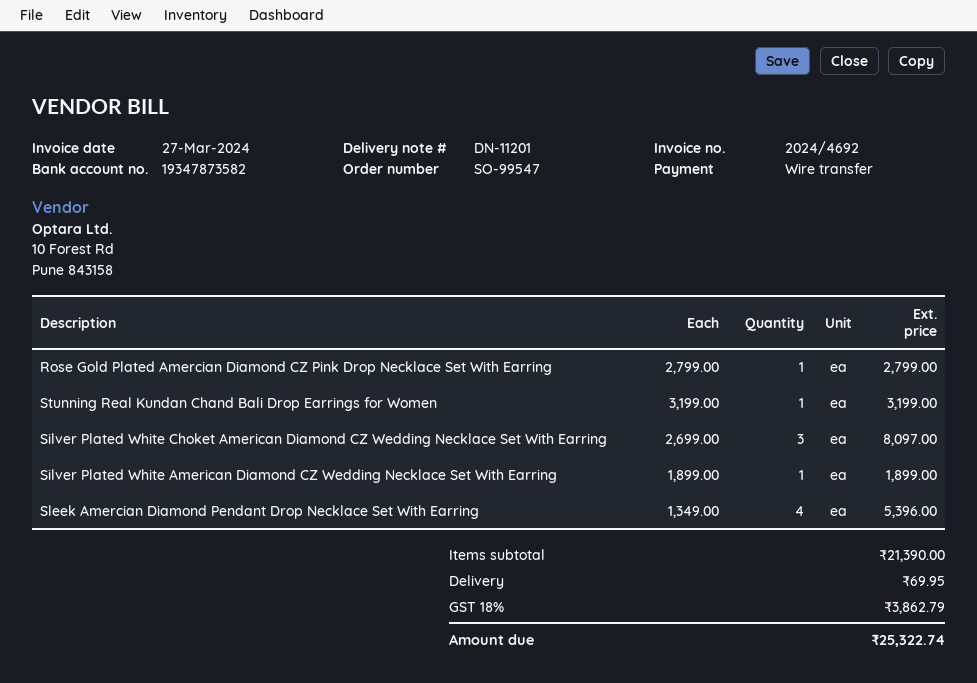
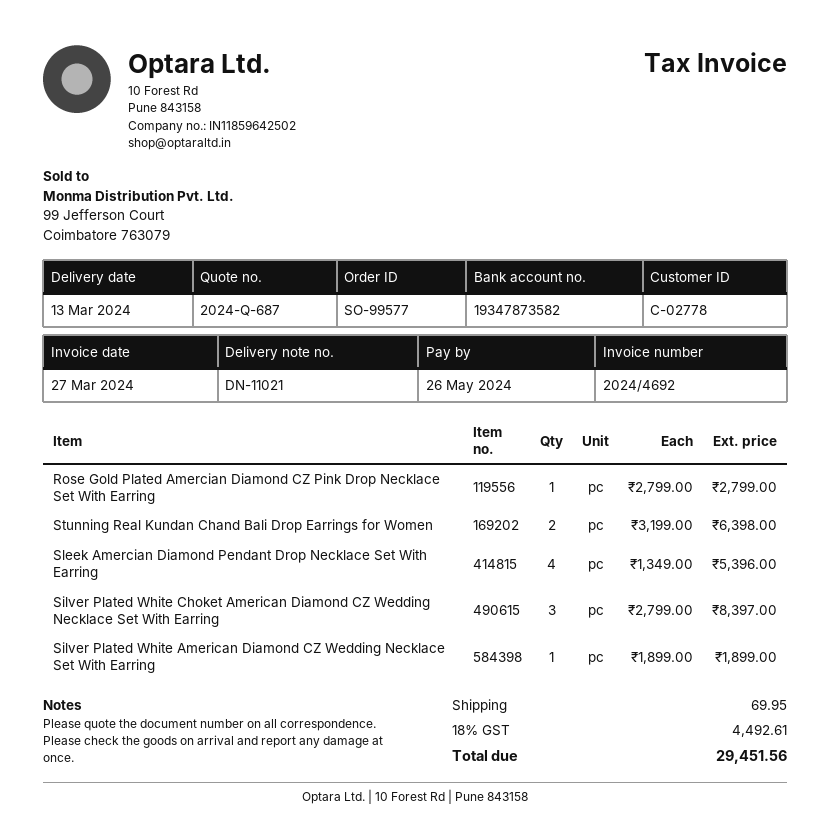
order number: SO-99547 -> SO-99577
delivery note number: DN-11201 -> DN-11021
Stunning Real Kundan Chand Bali Drop Earrings for Women: 1 x 3199.00 = 3199.00 -> 2 x 3199.00 = 6398.00
Silver Plated White Choket American Diamond CZ Wedding Necklace Set With Earring: 3 x 2699.00 = 8097.00 -> 3 x 2799.00 = 8397.00
tax: 18% = 3862.79 -> 18% = 4492.61
total: 25322.74 -> 29451.56

